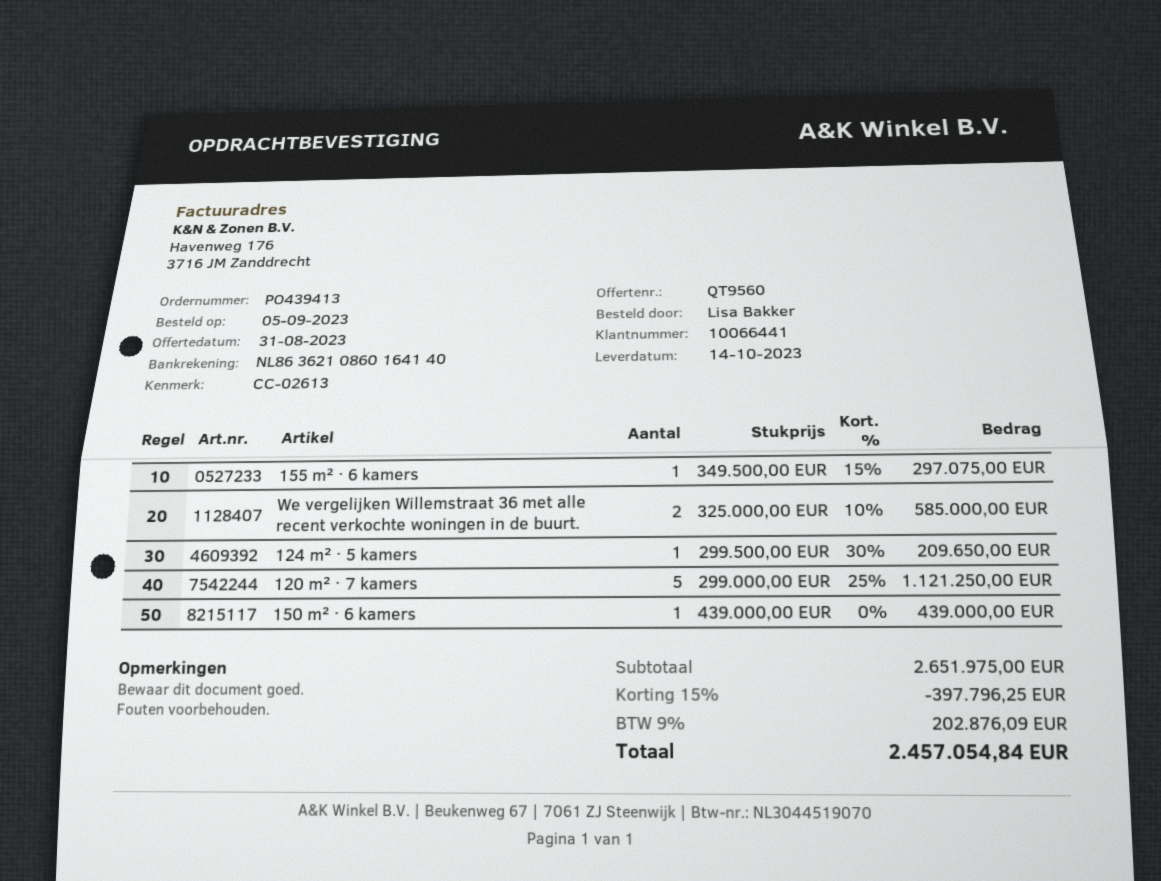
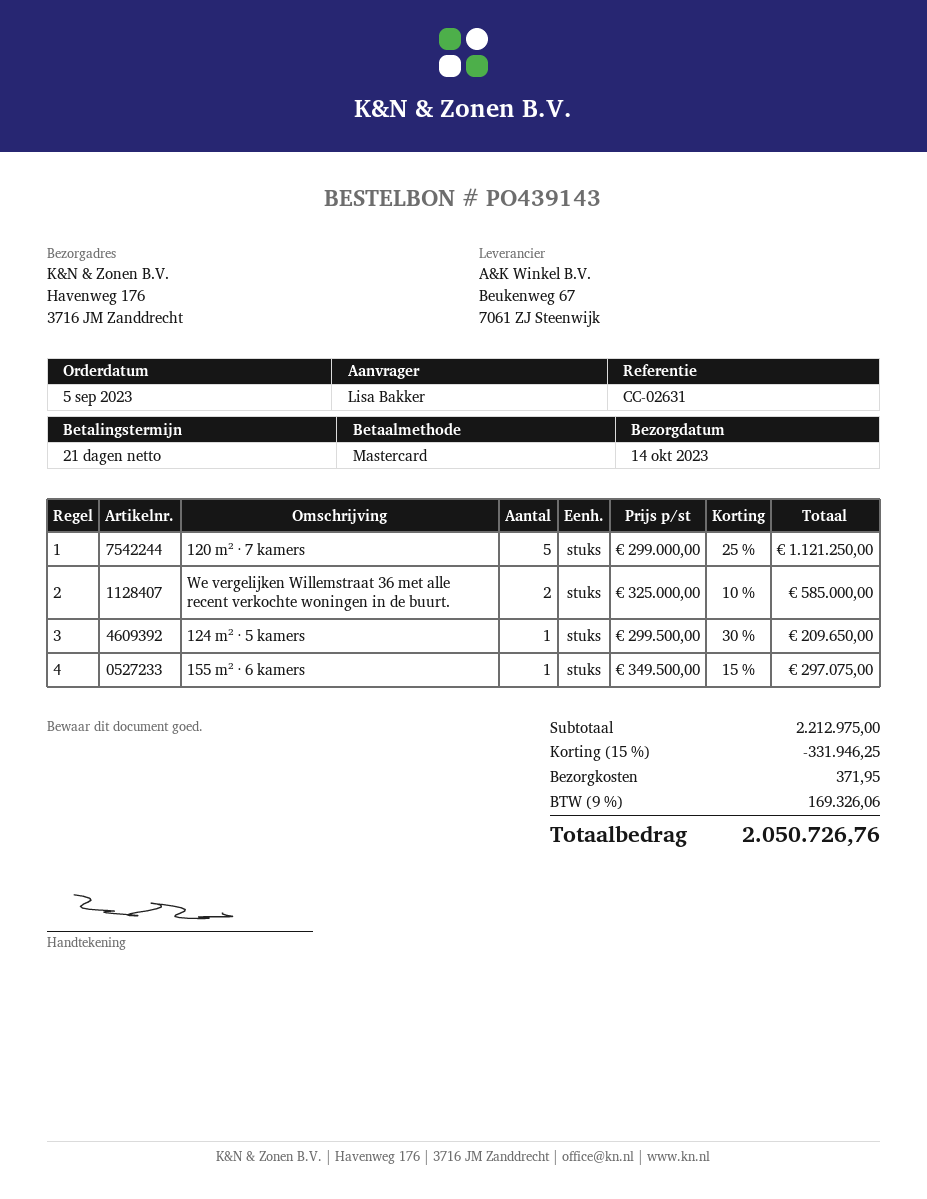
order number: PO439413 -> PO439143
reference: CC-02613 -> CC-02631
150 m² · 6 kamers: 1 x 439000.00 = 439000.00 -> none
subtotal: 2651975.00 -> 2212975.00
discount: 15% = 397796.25 -> 15% = 331946.25
shipping: none -> 371.95
tax: 9% = 202876.09 -> 9% = 169326.06
total: 2457054.84 -> 2050726.76

